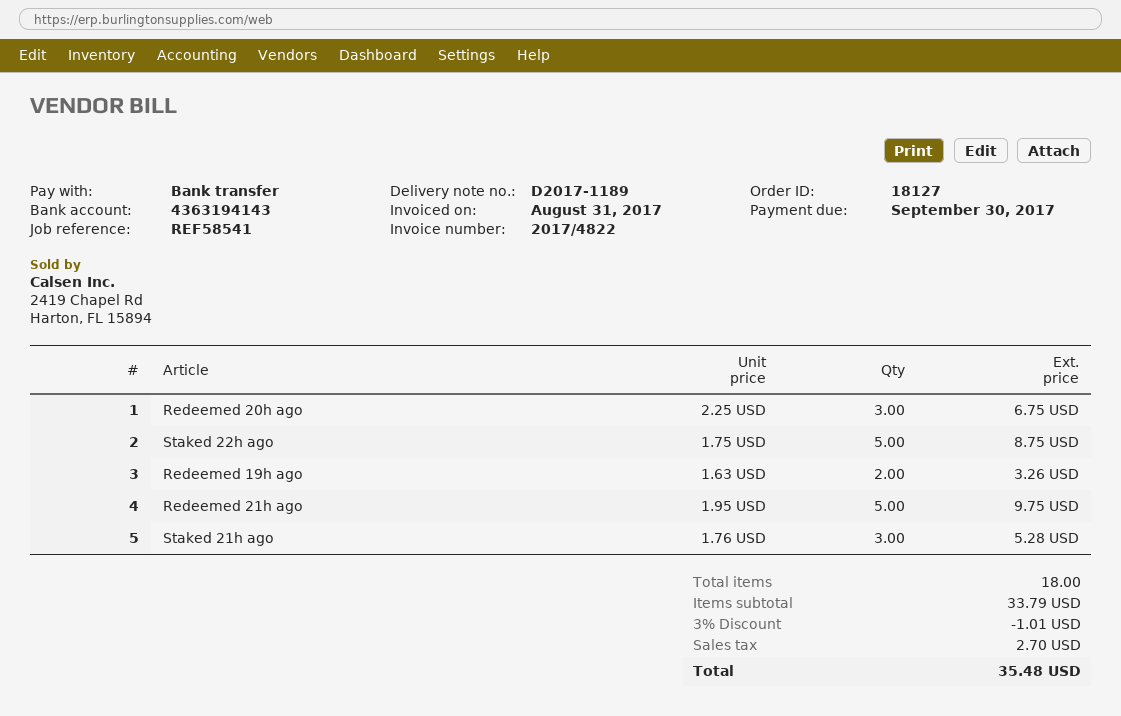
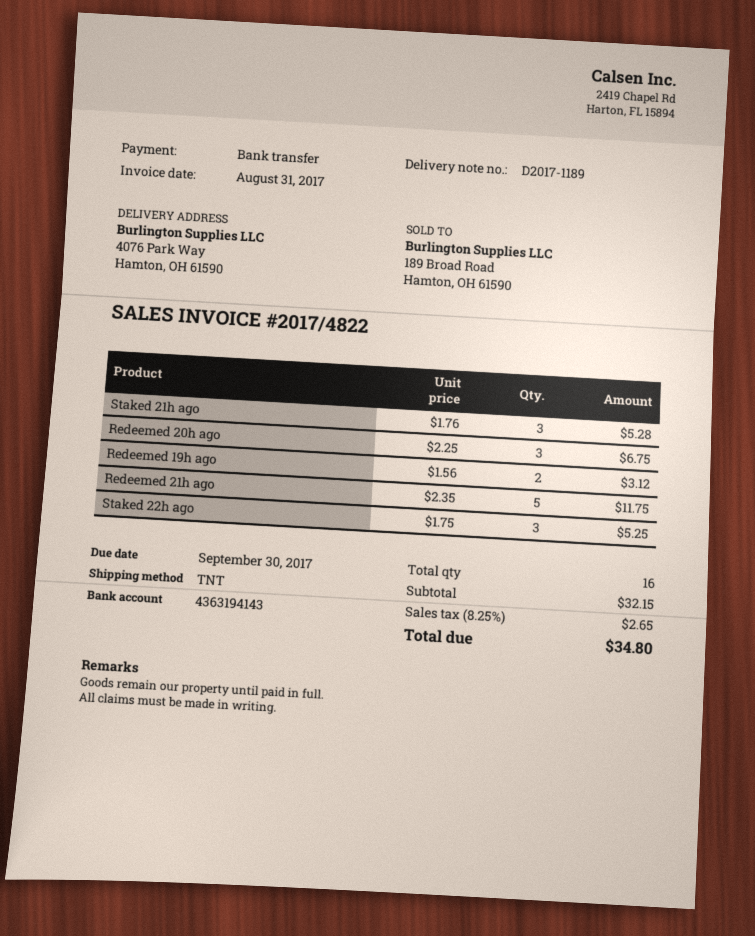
Staked 22h ago: 5 x 1.75 = 8.75 -> 3 x 1.75 = 5.25
Redeemed 19h ago: 2 x 1.63 = 3.26 -> 2 x 1.56 = 3.12
Redeemed 21h ago: 5 x 1.95 = 9.75 -> 5 x 2.35 = 11.75
total quantity: 18 -> 16
subtotal: 33.79 -> 32.15
discount: 3% = 1.01 -> none
tax: 2.70 -> 2.65
total: 35.48 -> 34.80

